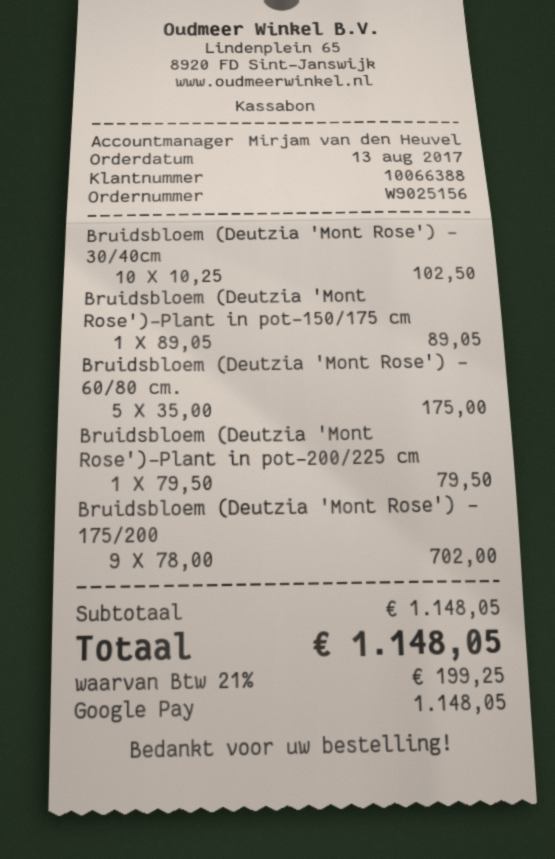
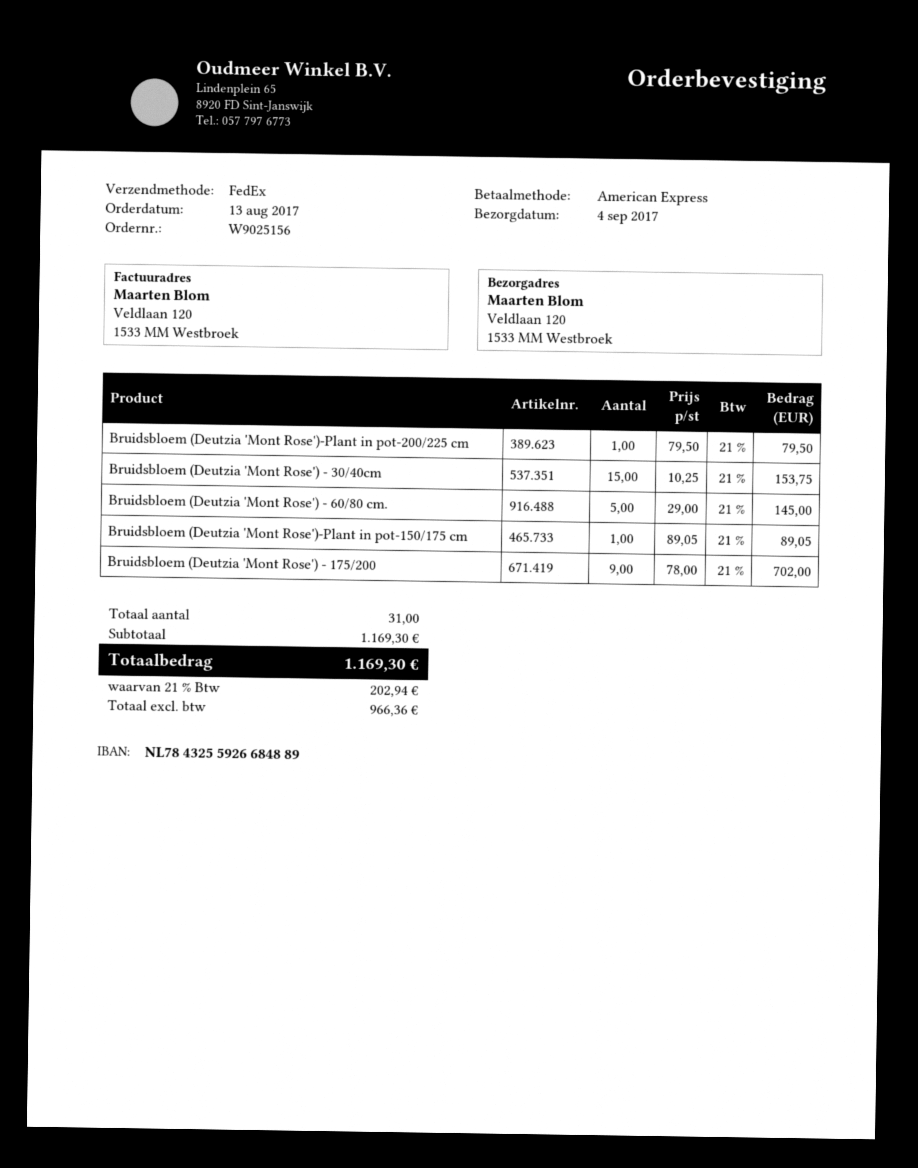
payment method: Google Pay -> American Express
Bruidsbloem (Deutzia 'Mont Rose') - 30/40cm: 10 x 10.25 = 102.50 -> 15 x 10.25 = 153.75
Bruidsbloem (Deutzia 'Mont Rose') - 60/80 cm.: 5 x 35.00 = 175.00 -> 5 x 29.00 = 145.00
subtotal: 1148.05 -> 1169.30
tax: 21% = 199.25 -> 21% = 202.94
total: 1148.05 -> 1169.30

